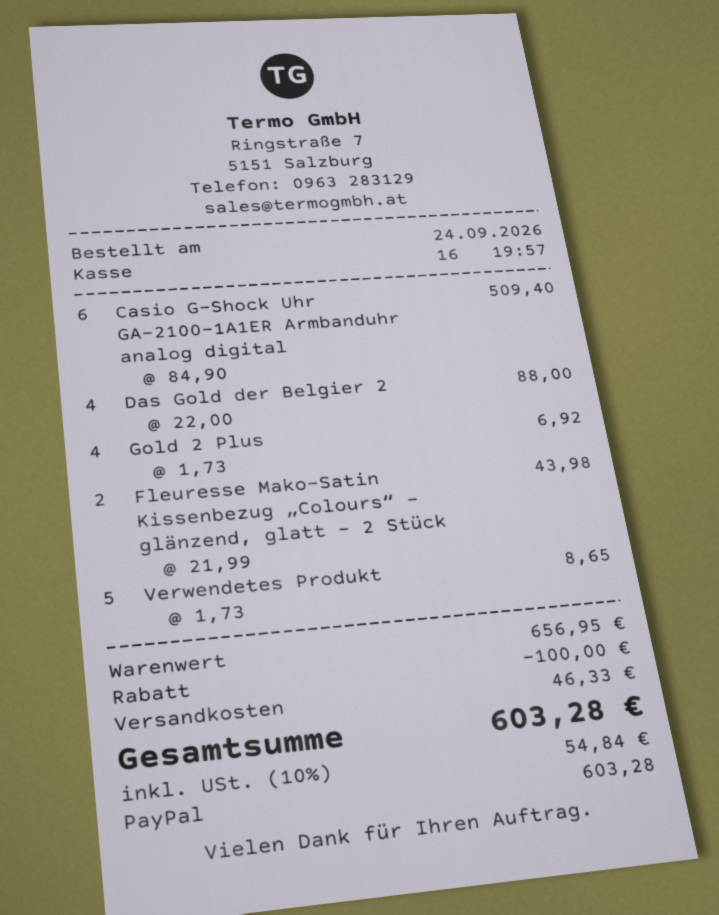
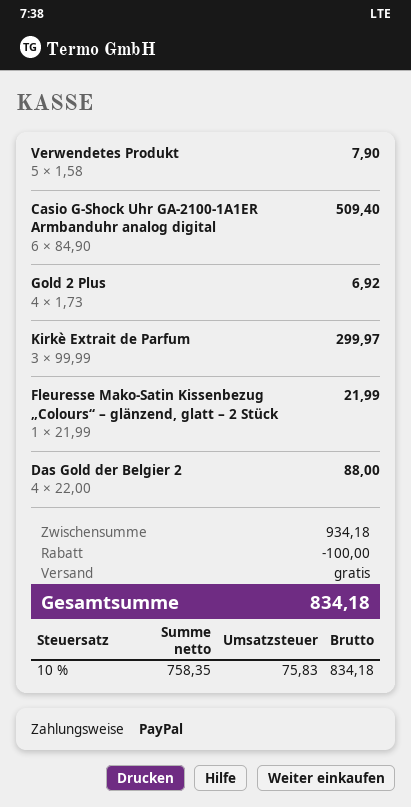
Fleuresse Mako‑Satin Kissenbezug „Colours“ – glänzend, glatt – 2 Stück: 2 x 21.99 = 43.98 -> 1 x 21.99 = 21.99
Verwendetes Produkt: 5 x 1.73 = 8.65 -> 5 x 1.58 = 7.90
Kirkè Extrait de Parfum: none -> 3 x 99.99 = 299.97
subtotal: 656.95 -> 934.18
shipping: 46.33 -> 0.00
tax: 10% = 54.84 -> 10% = 75.83
total: 603.28 -> 834.18

